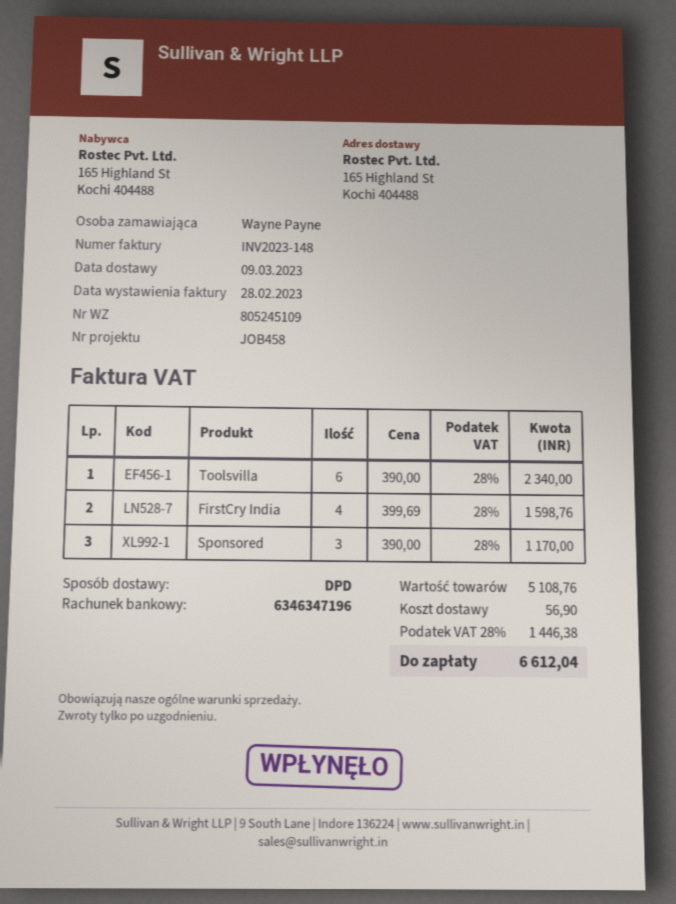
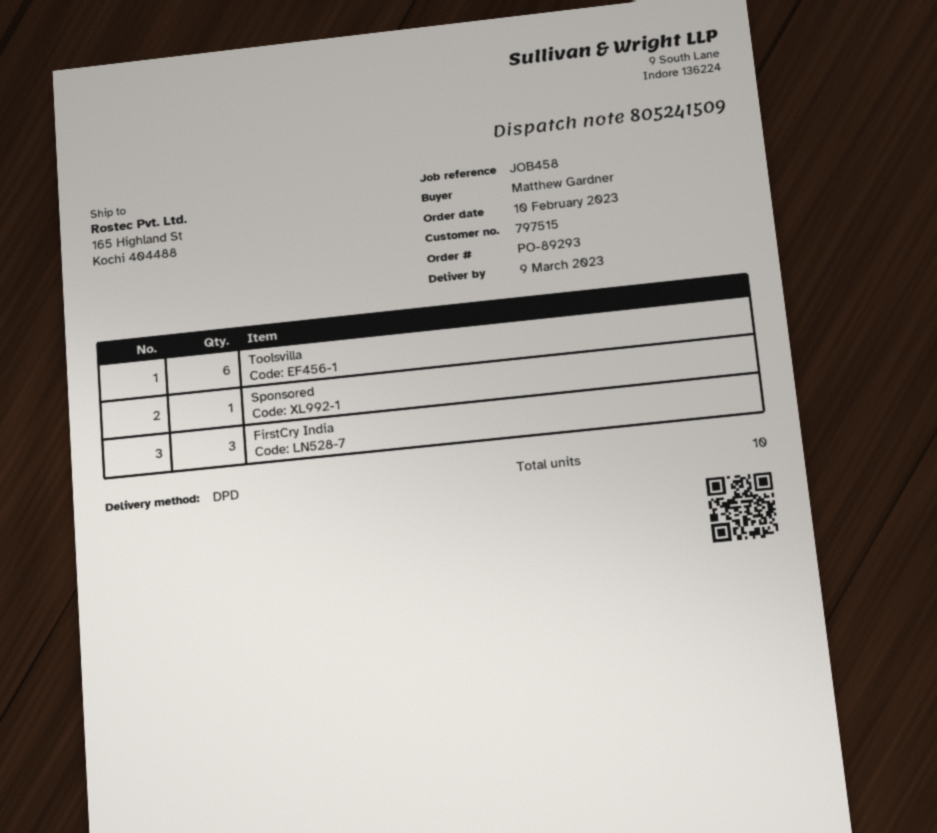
delivery note number: 805245109 -> 805241509
ordered by: Wayne Payne -> Matthew Gardner
FirstCry India: 4 -> 3
Sponsored: 3 -> 1

